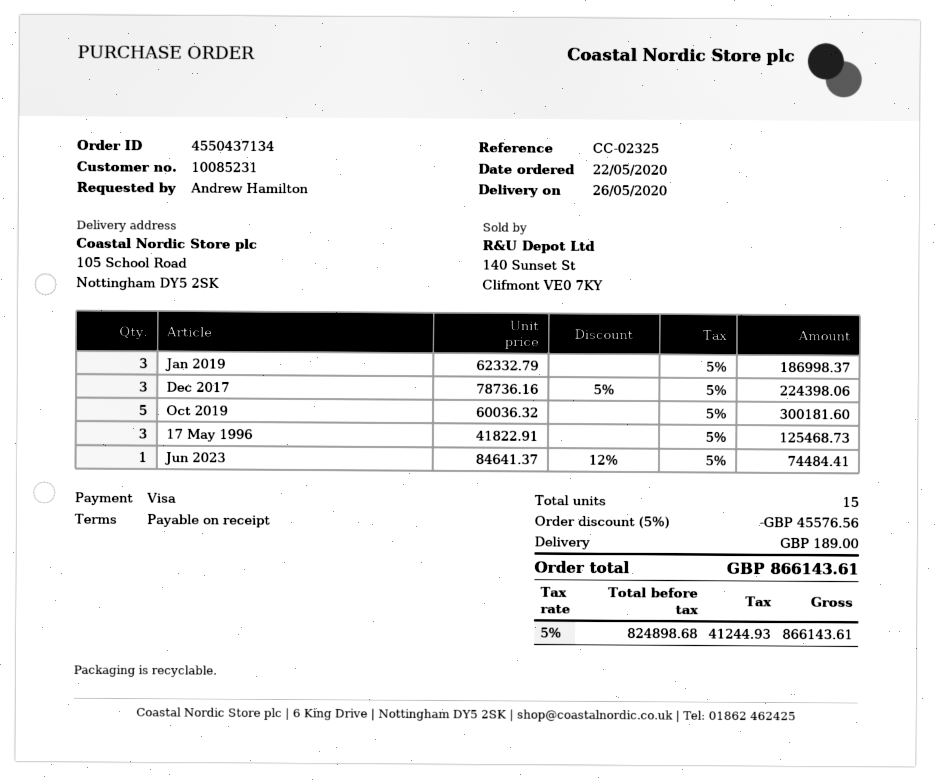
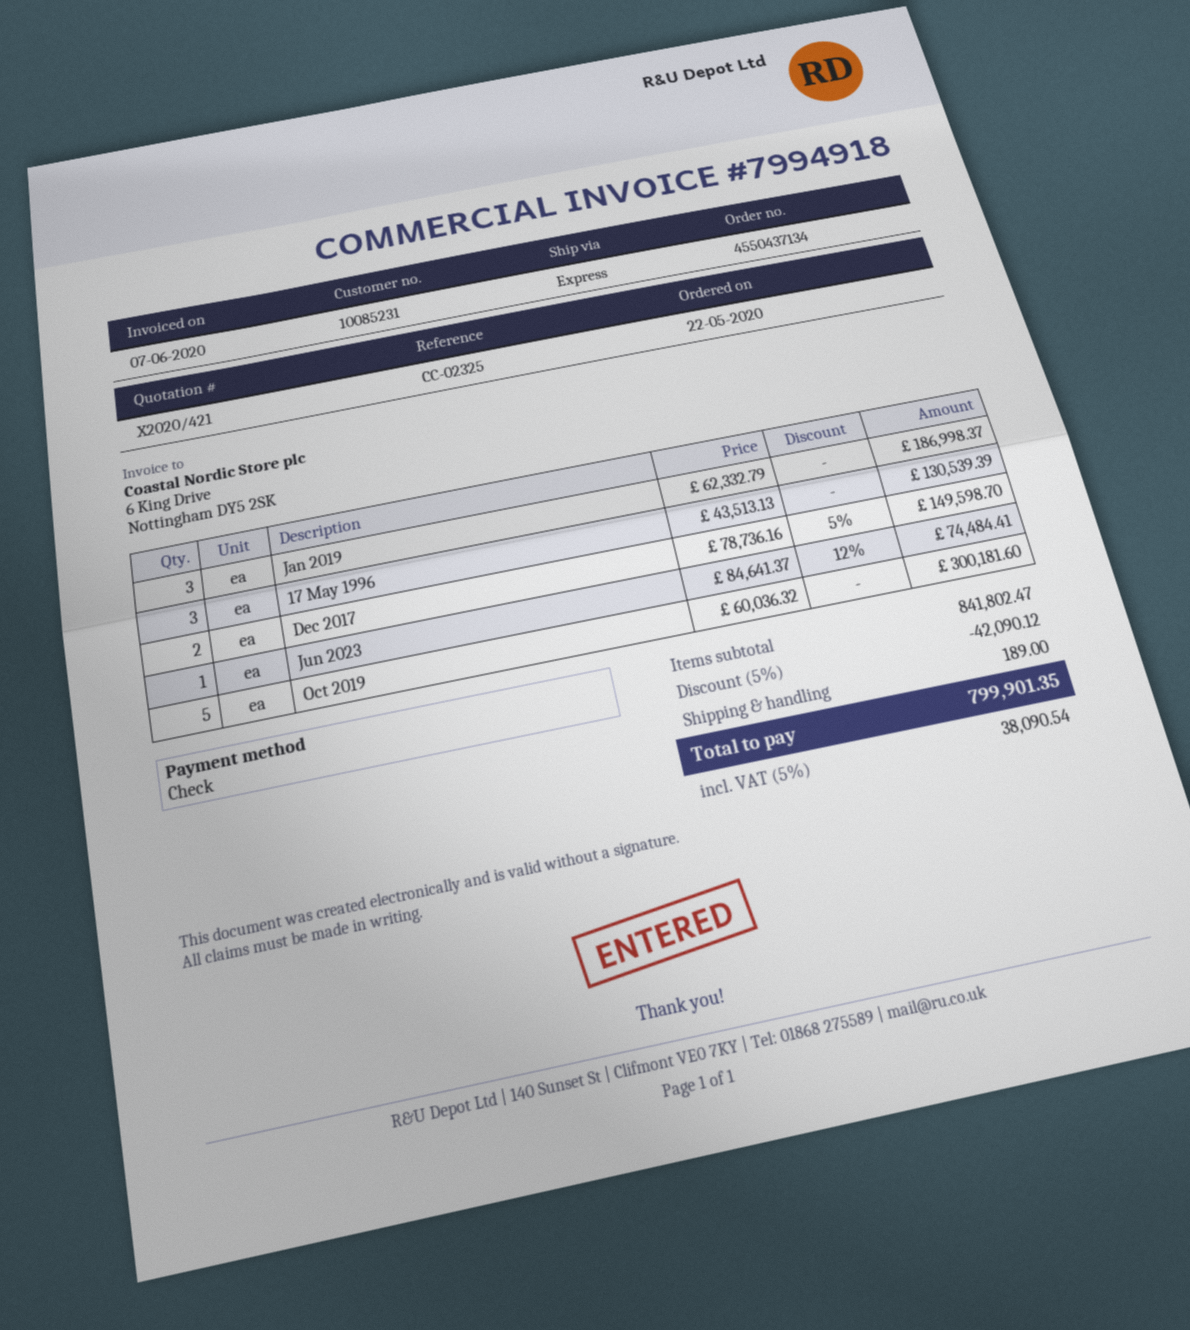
payment method: Visa -> cheque
Dec 2017: 3 x 78736.16 - 5% = 224398.06 -> 2 x 78736.16 - 5% = 149598.70
17 May 1996: 3 x 41822.91 = 125468.73 -> 3 x 43513.13 = 130539.39
discount: 5% = 45576.56 -> 5% = 42090.12
tax: 5% = 41244.93 -> 5% = 38090.54
total: 866143.61 -> 799901.35

